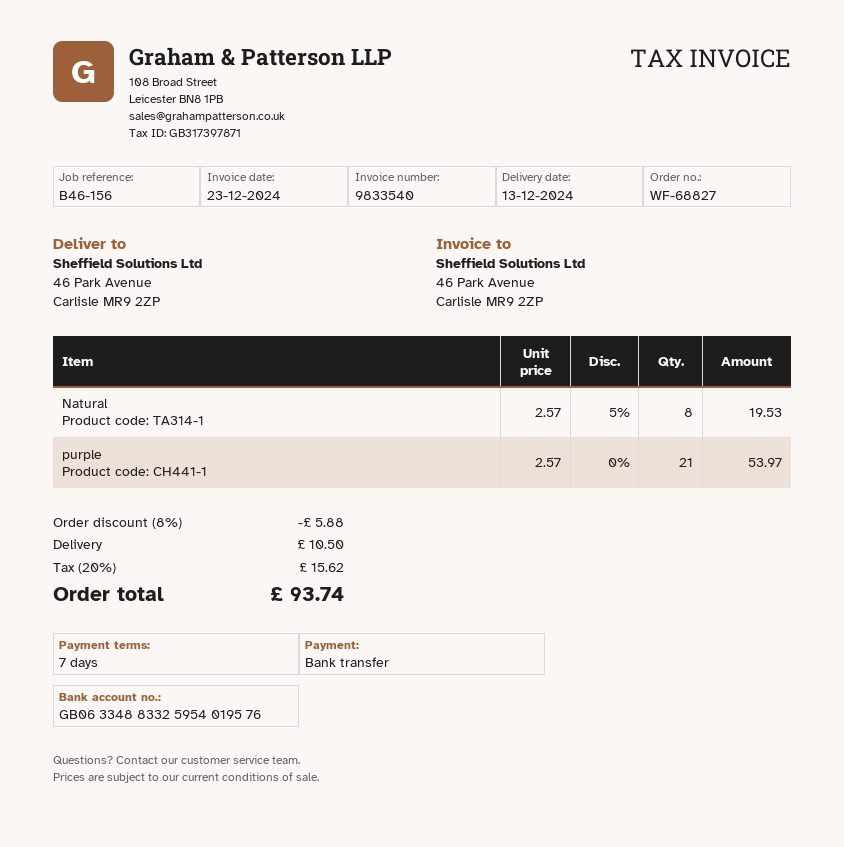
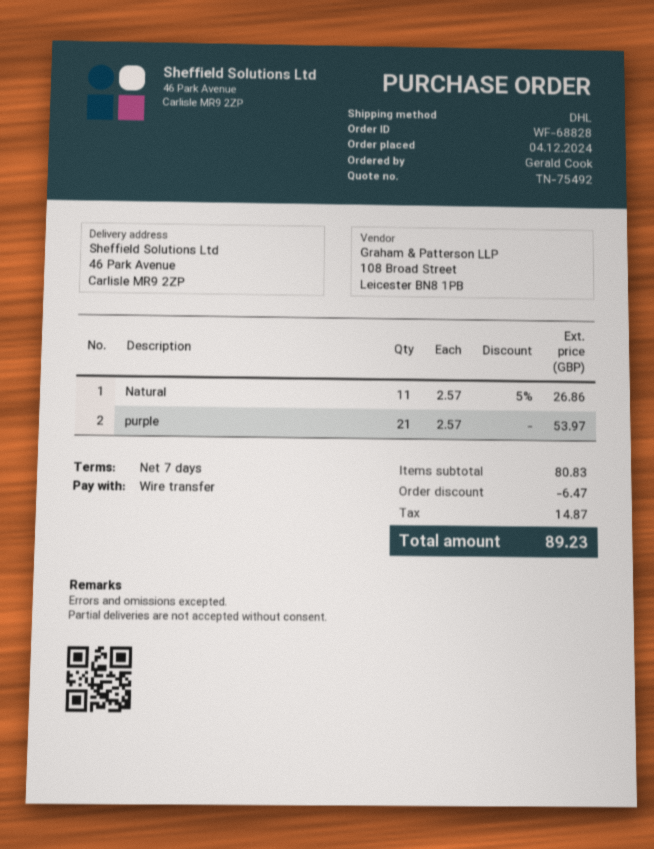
order number: WF-68827 -> WF-68828
Natural: 8 x 2.57 - 5% = 19.53 -> 11 x 2.57 - 5% = 26.86
discount: 5.88 -> 6.47
shipping: 10.50 -> none
tax: 15.62 -> 14.87
total: 93.74 -> 89.23

